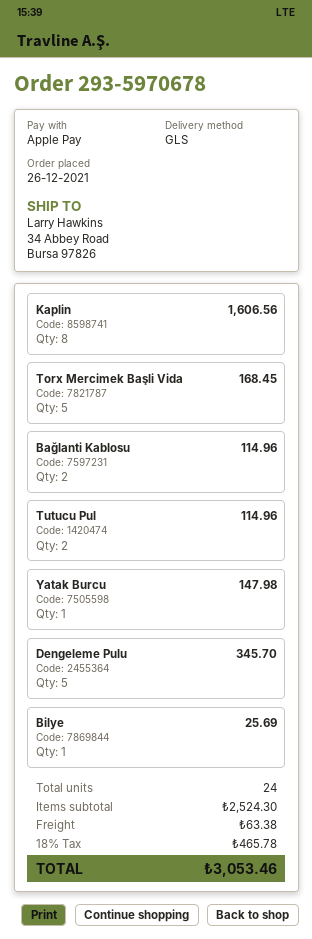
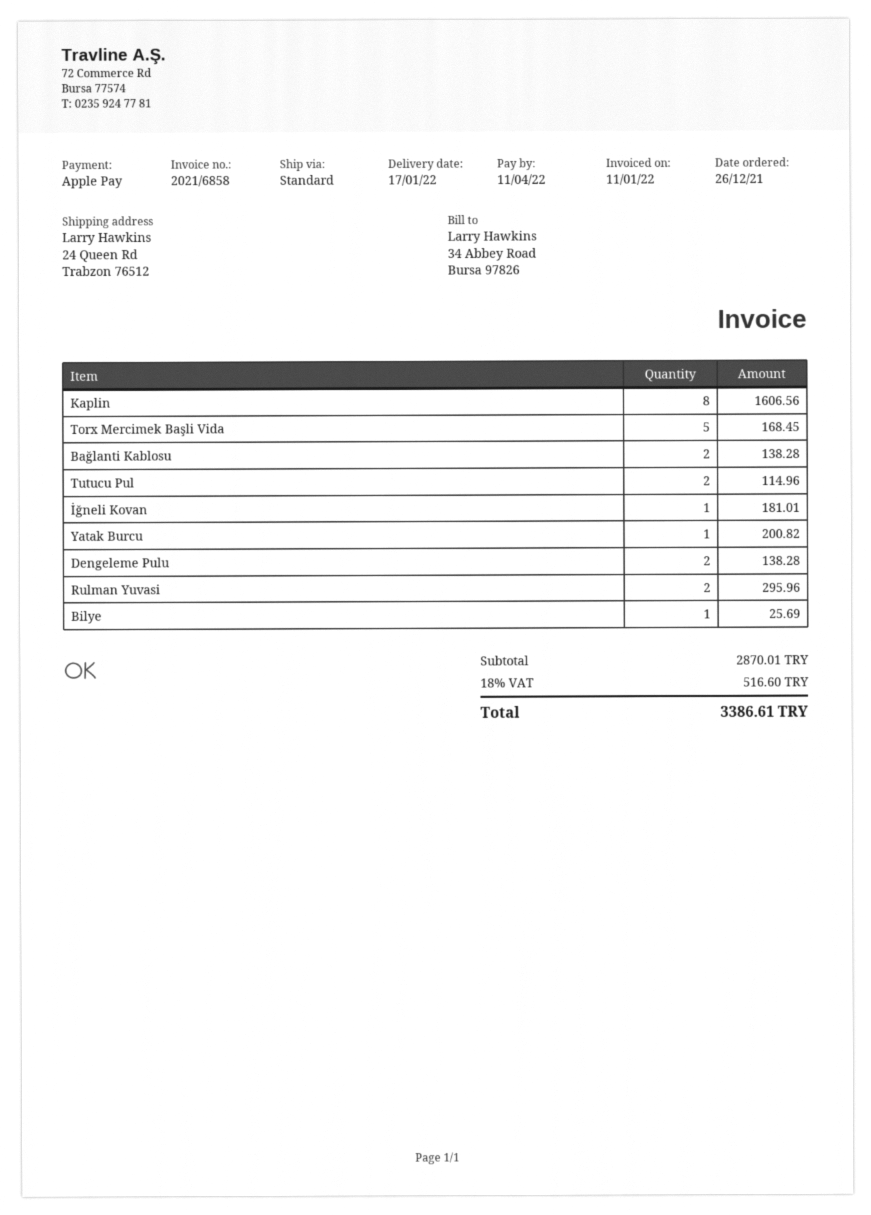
shipping method: GLS -> standard
ship to: 34 Abbey Road, Bursa 97826 -> 24 Queen Rd, Trabzon 76512
Bağlanti Kablosu: 2 for 114.96 -> 2 for 138.28
Yatak Burcu: 1 for 147.98 -> 1 for 200.82
Dengeleme Pulu: 5 for 345.70 -> 2 for 138.28
İğneli Kovan: none -> 1 for 181.01
Rulman Yuvasi: none -> 2 for 295.96
subtotal: 2524.30 -> 2870.01
shipping: 63.38 -> none
tax: 18% = 465.78 -> 18% = 516.60
total: 3053.46 -> 3386.61

